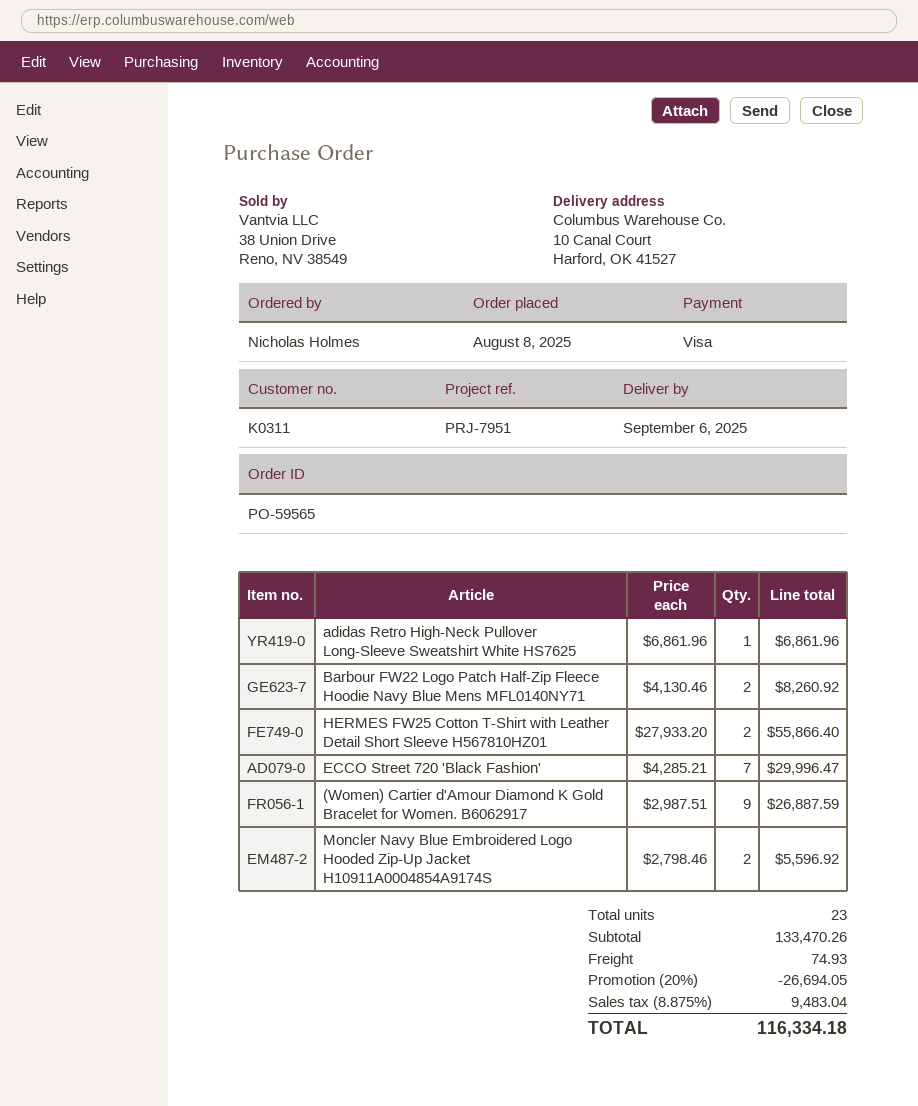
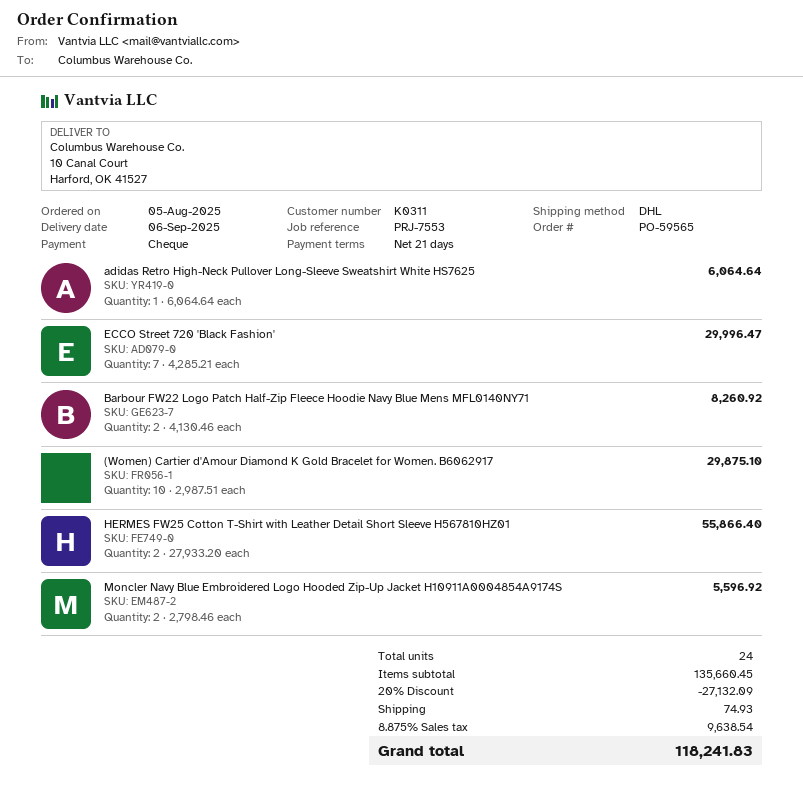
order date: 2025-08-08 -> 2025-08-05
reference: PRJ-7951 -> PRJ-7553
payment method: Visa -> cheque
adidas Retro High-Neck Pullover Long-Sleeve Sweatshirt White HS7625: 1 x 6861.96 = 6861.96 -> 1 x 6064.64 = 6064.64
(Women) Cartier d'Amour Diamond K Gold Bracelet for Women. B6062917: 9 x 2987.51 = 26887.59 -> 10 x 2987.51 = 29875.10
total quantity: 23 -> 24
subtotal: 133470.26 -> 135660.45
discount: 20% = 26694.05 -> 20% = 27132.09
tax: 8.875% = 9483.04 -> 8.875% = 9638.54
total: 116334.18 -> 118241.83

